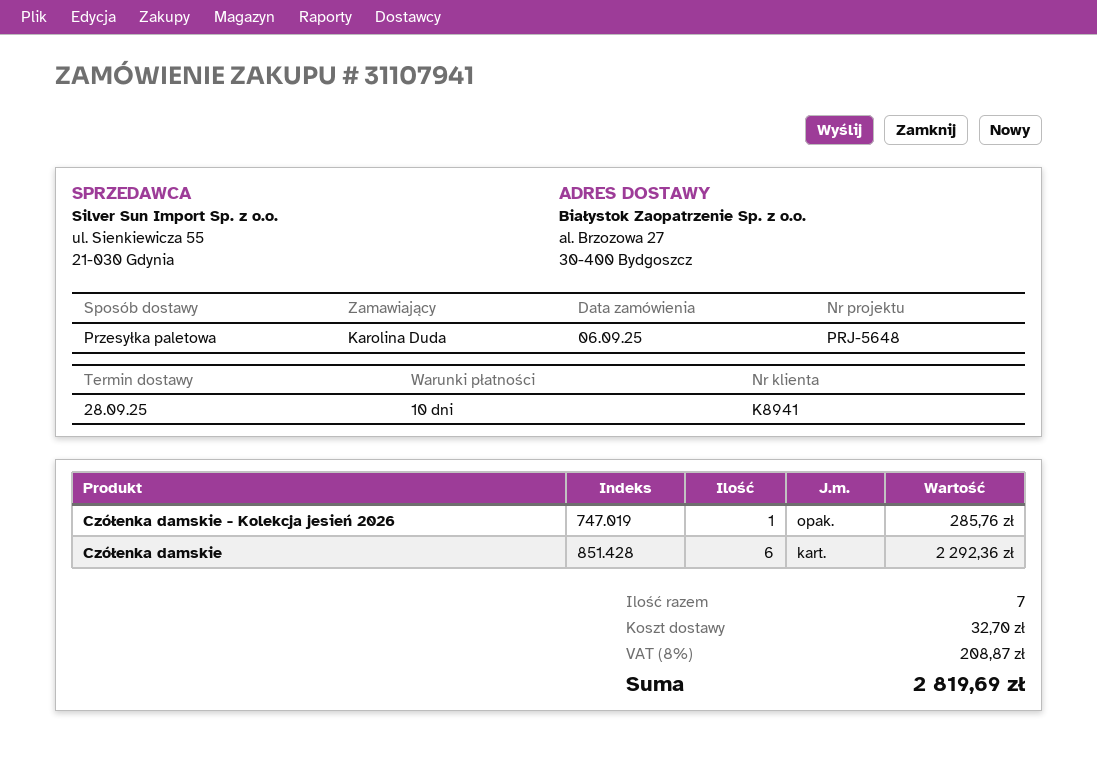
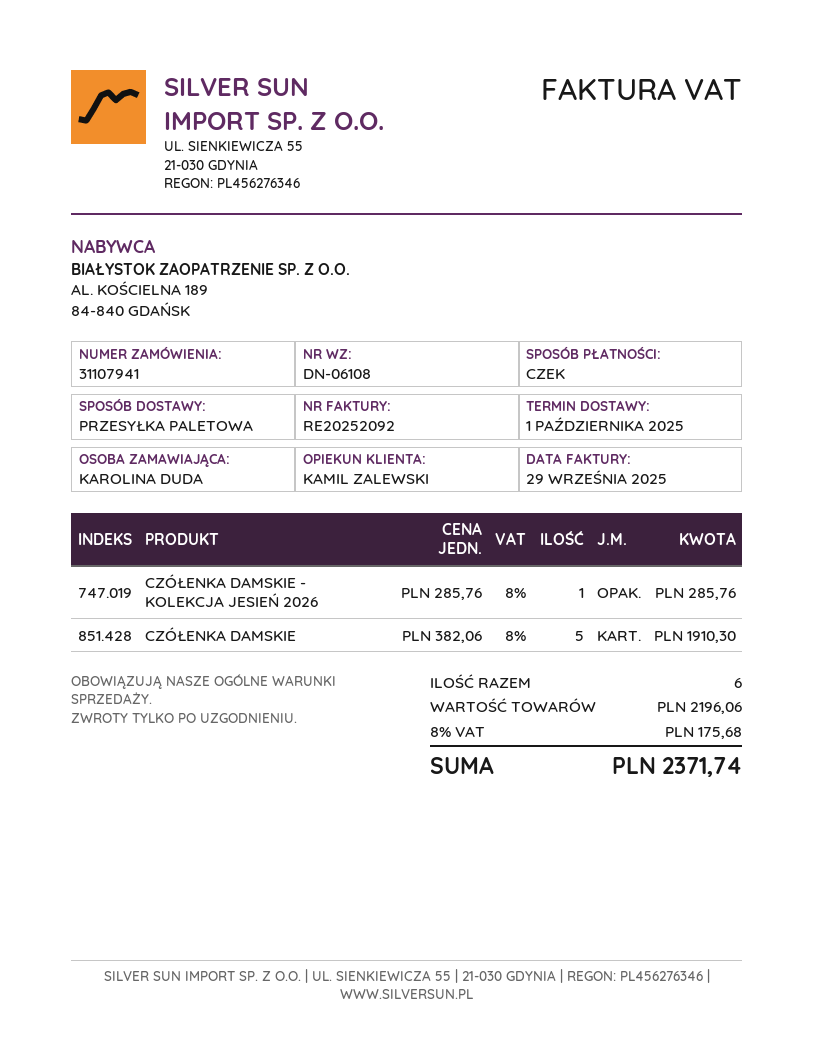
delivery date: 2025-09-28 -> 2025-10-01
Czółenka damskie: 6 for 2292.36 -> 5 for 1910.30
total quantity: 7 -> 6
shipping: 32.70 -> none
tax: 8% = 208.87 -> 8% = 175.68
total: 2819.69 -> 2371.74

